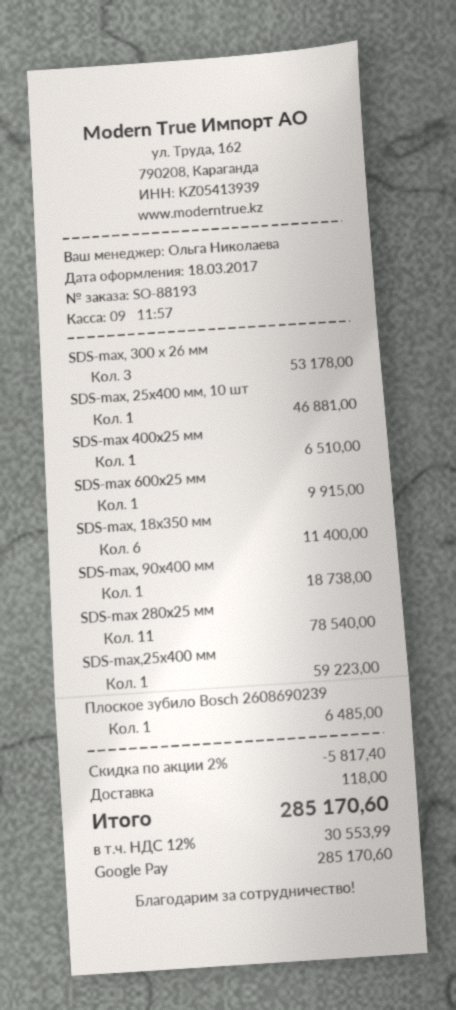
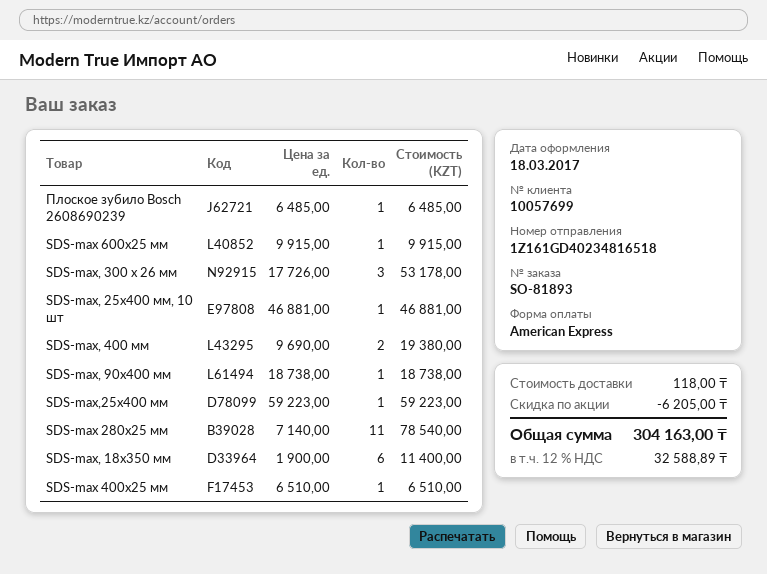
order number: SO-88193 -> SO-81893
payment method: Google Pay -> American Express
SDS-max, 400 мм: none -> 2 for 19380.00
discount: 5817.40 -> 6205.00
tax: 12% = 30553.99 -> 12% = 32588.89
total: 285170.60 -> 304163.00

